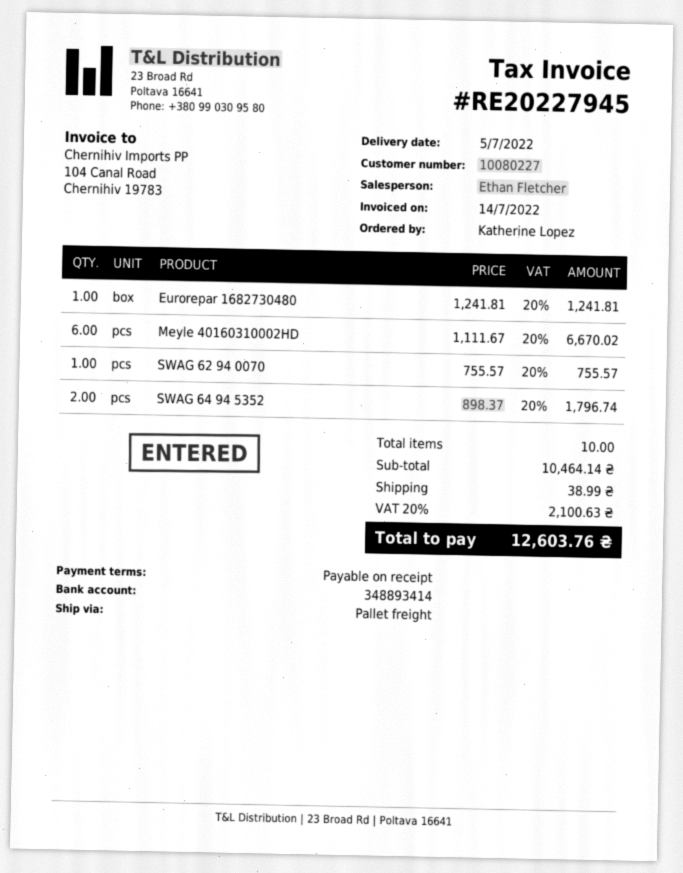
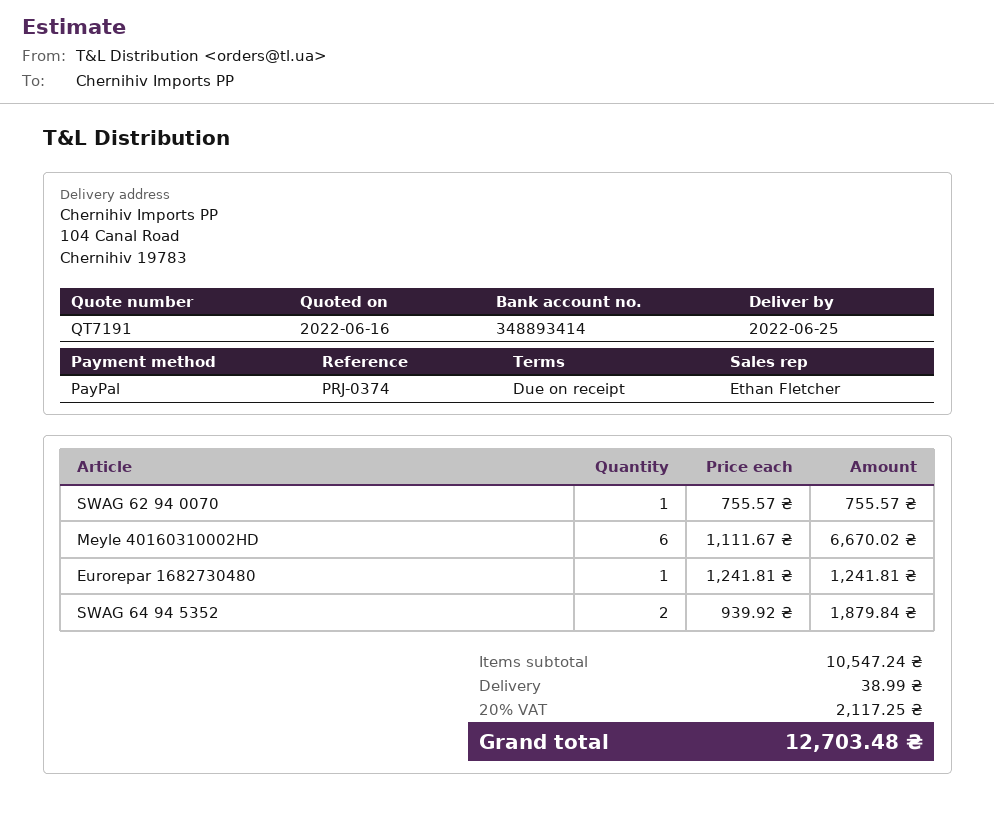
delivery date: 2022-07-05 -> 2022-06-25
SWAG 64 94 5352: 2 x 898.37 = 1796.74 -> 2 x 939.92 = 1879.84
subtotal: 10464.14 -> 10547.24
tax: 20% = 2100.63 -> 20% = 2117.25
total: 12603.76 -> 12703.48

